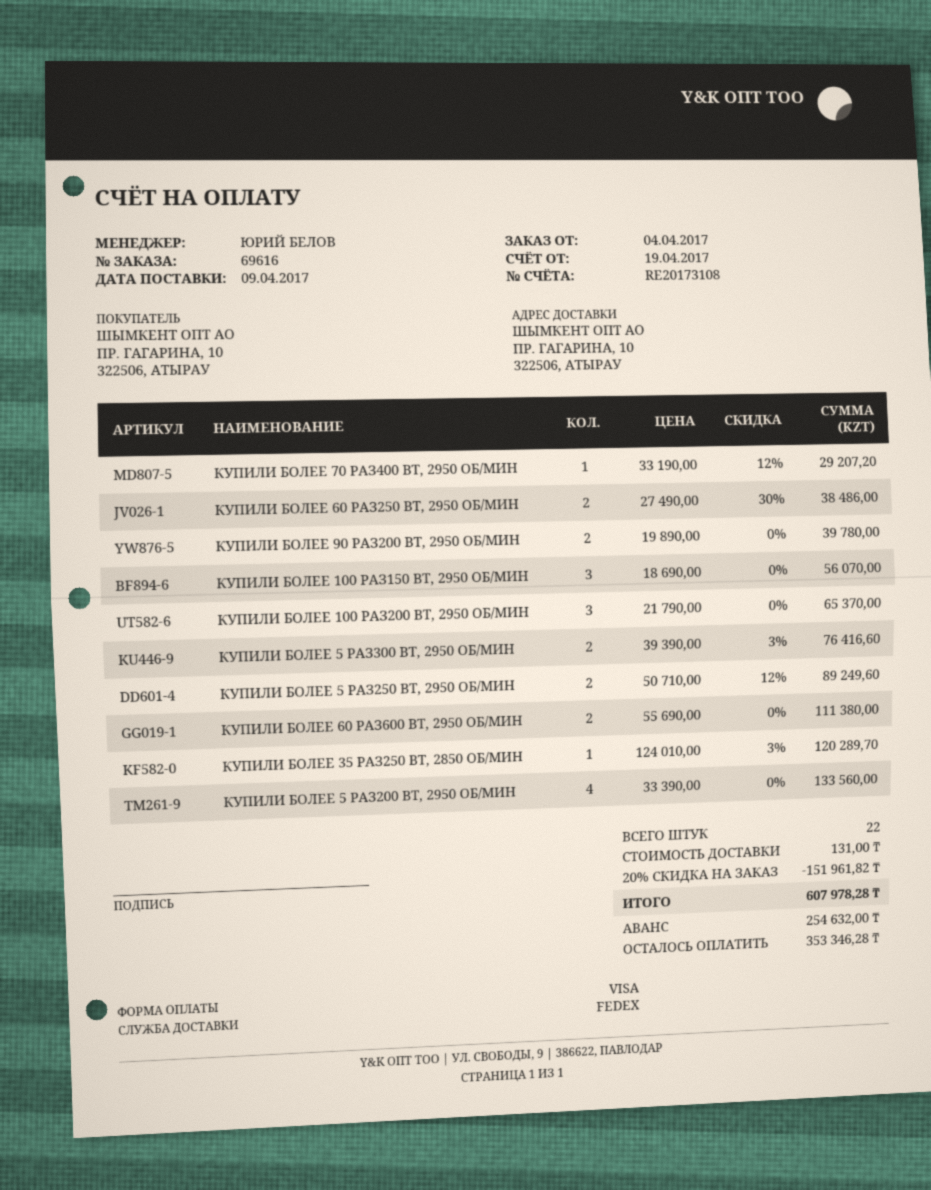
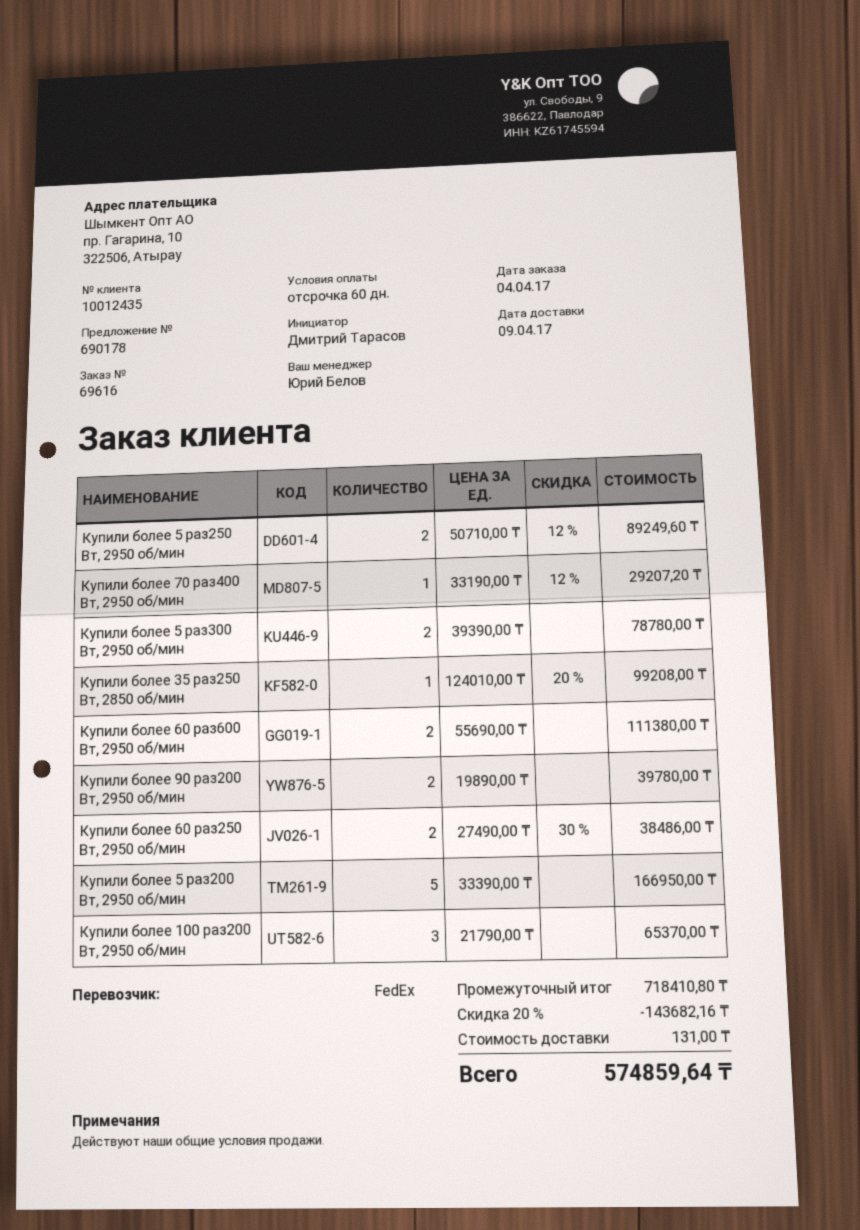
КУПИЛИ БОЛЕЕ 100 РАЗ150 ВТ, 2950 ОБ/МИН: 3 x 18690.00 = 56070.00 -> none
КУПИЛИ БОЛЕЕ 5 РАЗ300 ВТ, 2950 ОБ/МИН: 2 x 39390.00 - 3% = 76416.60 -> 2 x 39390.00 = 78780.00
КУПИЛИ БОЛЕЕ 35 РАЗ250 ВТ, 2850 ОБ/МИН: 1 x 124010.00 - 3% = 120289.70 -> 1 x 124010.00 - 20% = 99208.00
КУПИЛИ БОЛЕЕ 5 РАЗ200 ВТ, 2950 ОБ/МИН: 4 x 33390.00 = 133560.00 -> 5 x 33390.00 = 166950.00
discount: 20% = 151961.82 -> 20% = 143682.16
total: 607978.28 -> 574859.64

